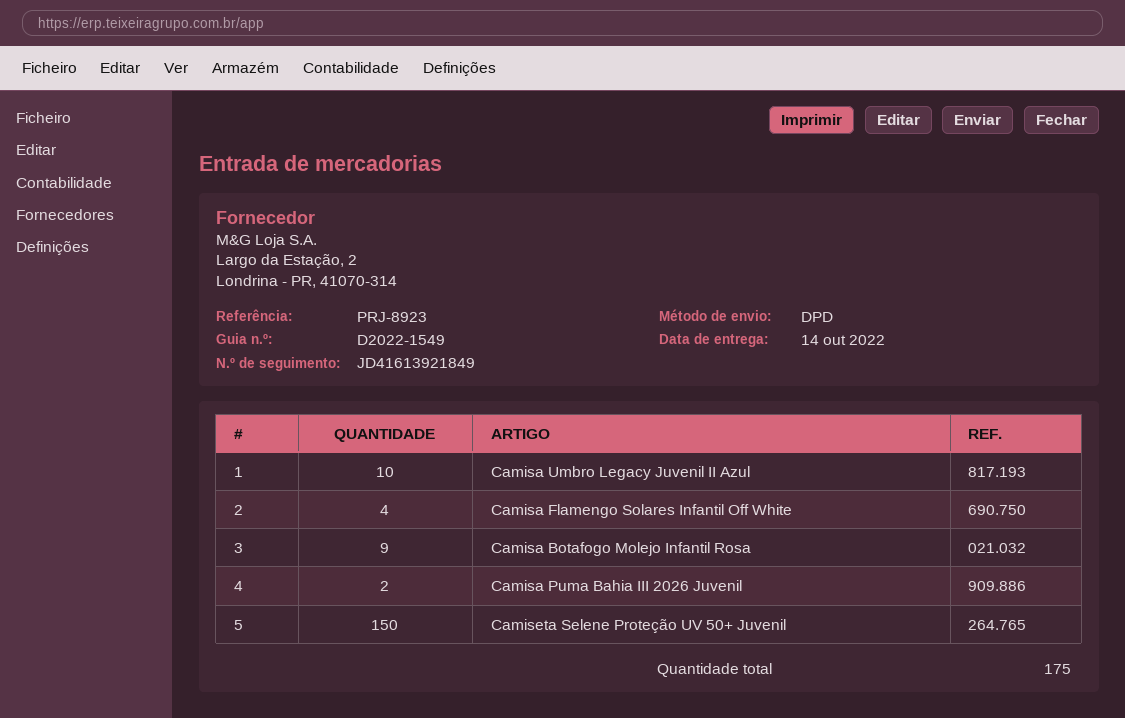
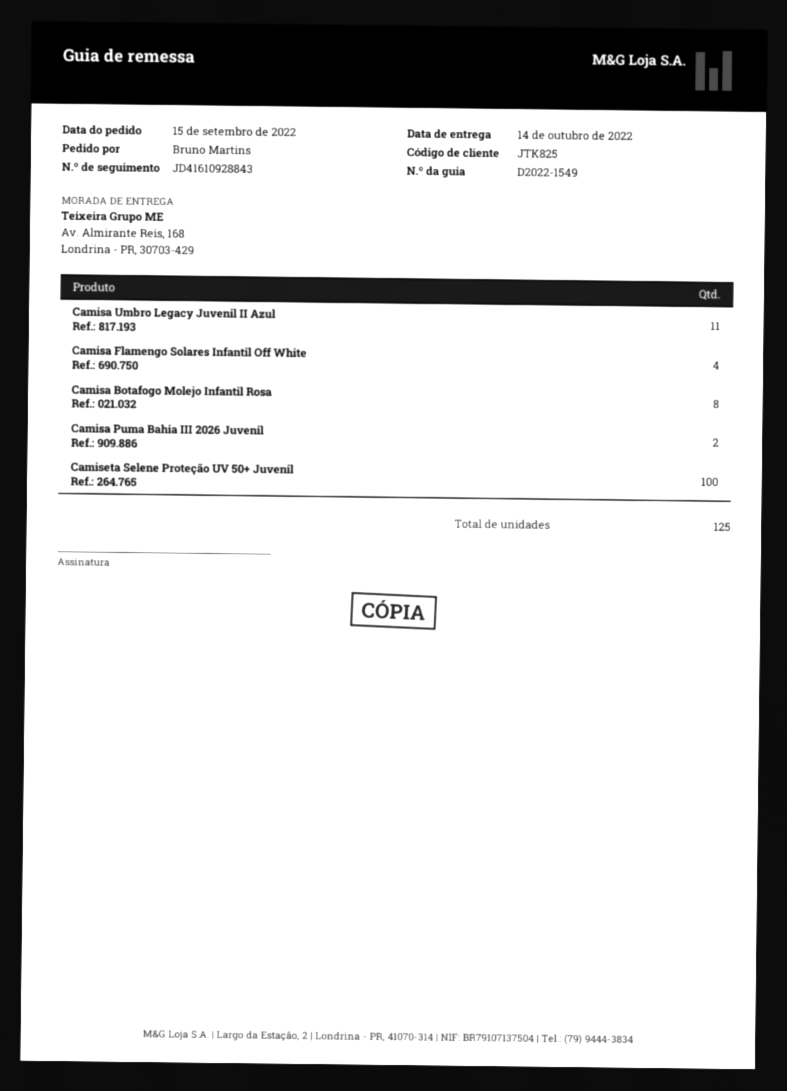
tracking number: JD41613921849 -> JD41610928843
Camisa Umbro Legacy Juvenil II Azul: 10 -> 11
Camisa Botafogo Molejo Infantil Rosa: 9 -> 8
Camiseta Selene Proteção UV 50+ Juvenil: 150 -> 100
total quantity: 175 -> 125

